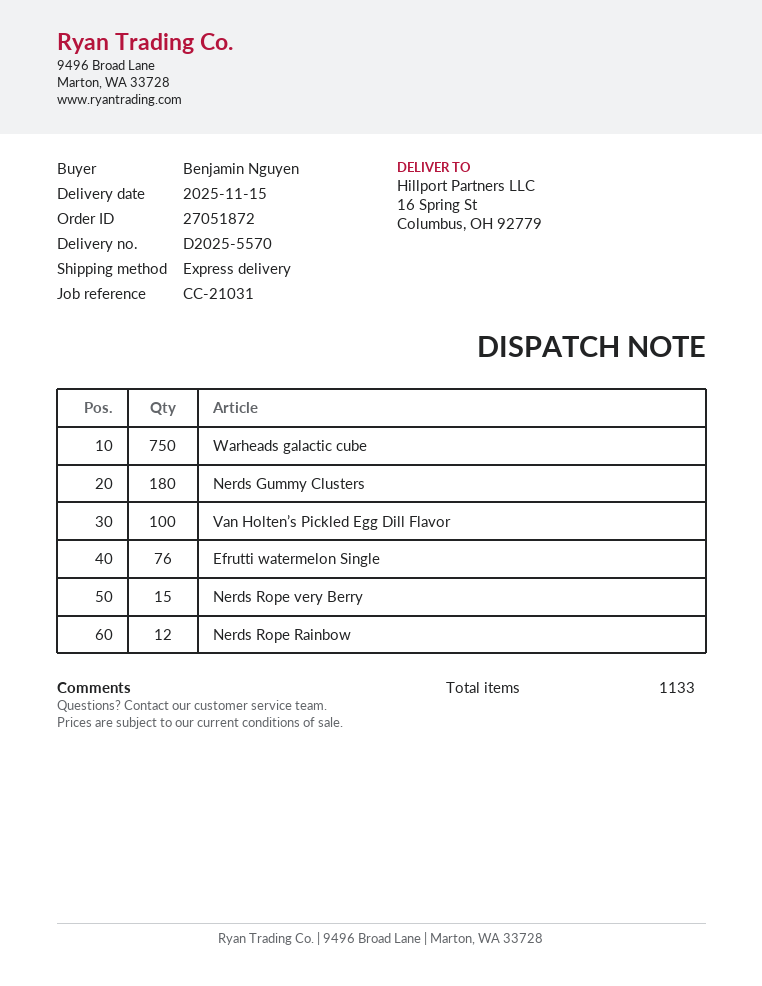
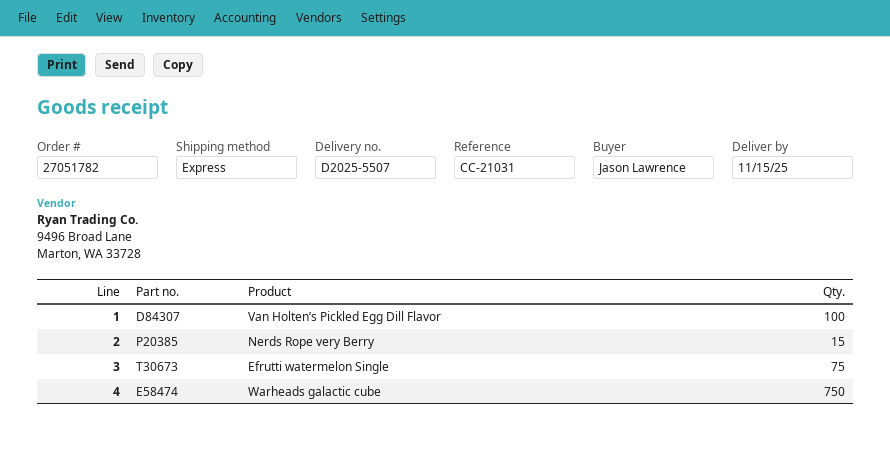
order number: 27051872 -> 27051782
delivery note number: D2025-5570 -> D2025-5507
ordered by: Benjamin Nguyen -> Jason Lawrence
Nerds Gummy Clusters: 180 -> none
Efrutti watermelon Single: 76 -> 75
Nerds Rope Rainbow: 12 -> none

